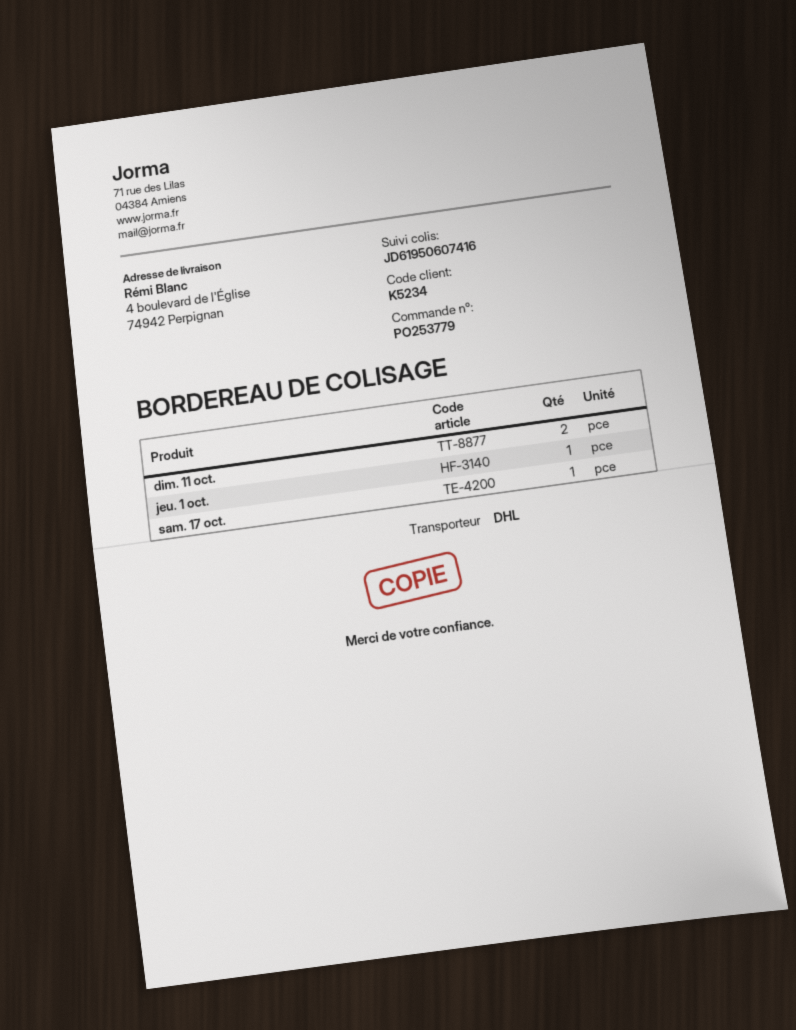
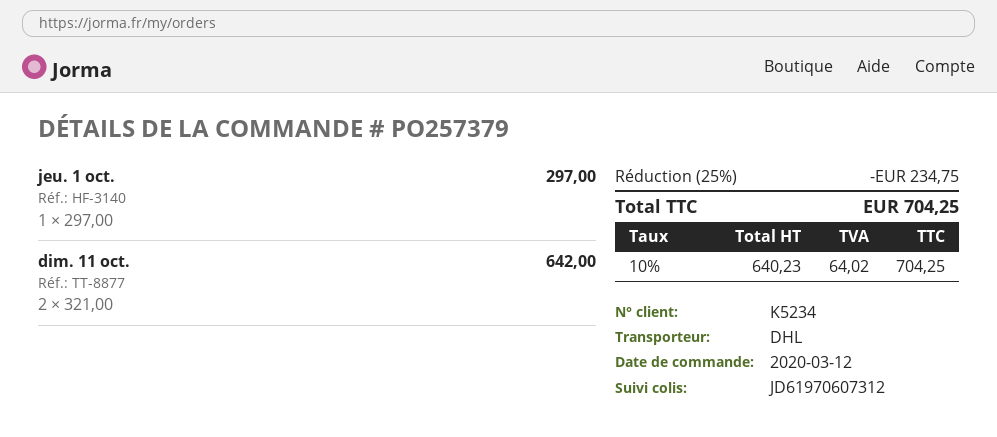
order number: PO253779 -> PO257379
tracking number: JD61950607416 -> JD61970607312
sam. 17 oct.: 1 -> none

